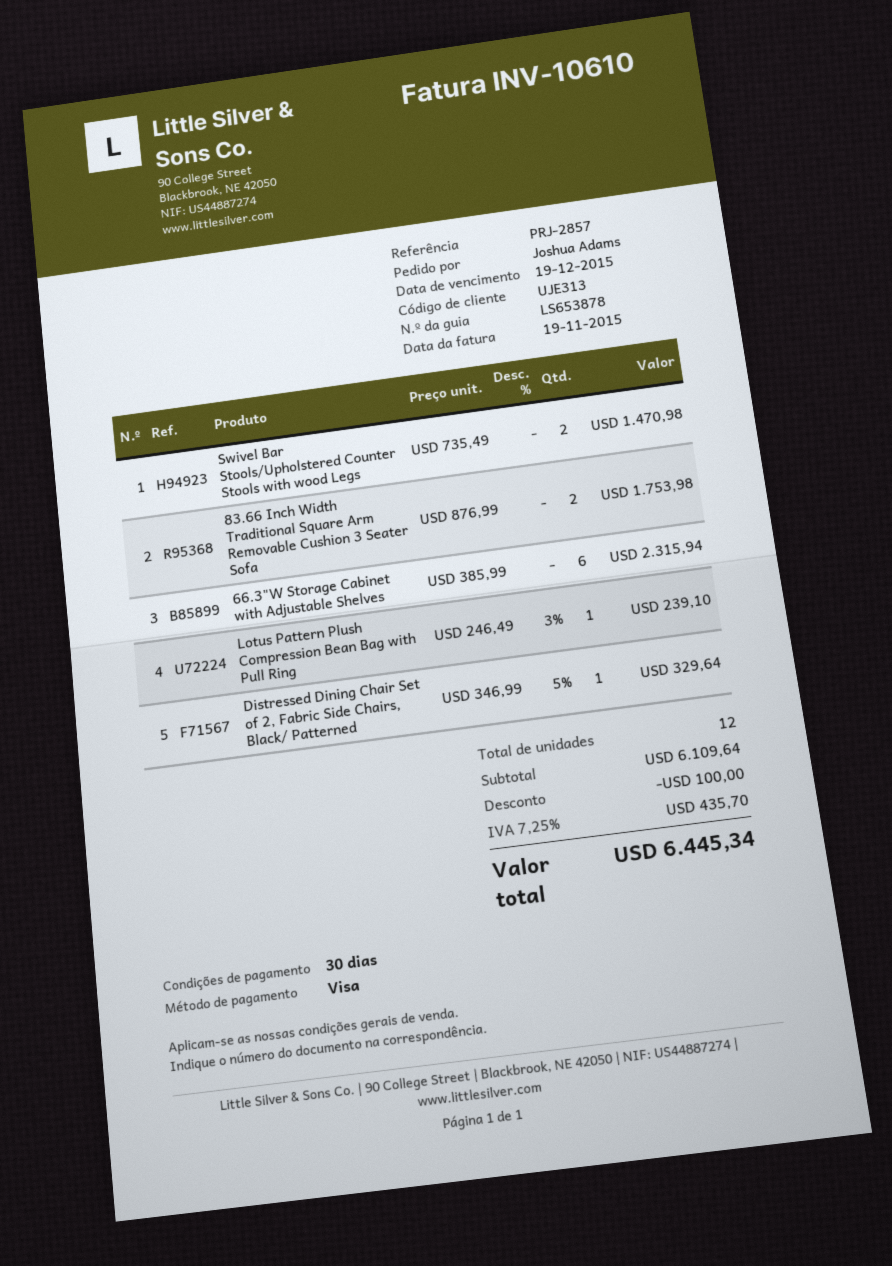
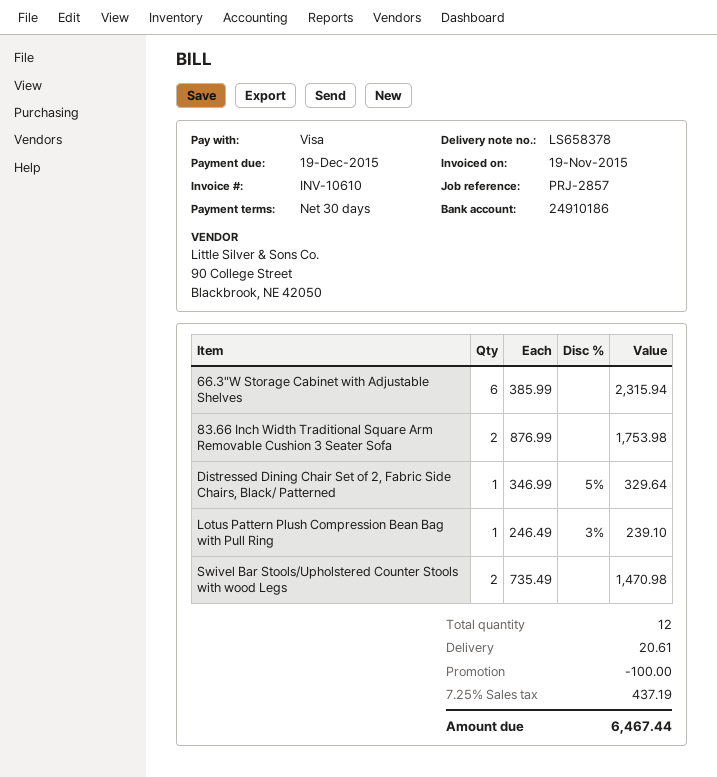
delivery note number: LS653878 -> LS658378
shipping: none -> 20.61
tax: 7.25% = 435.70 -> 7.25% = 437.19
total: 6445.34 -> 6467.44

